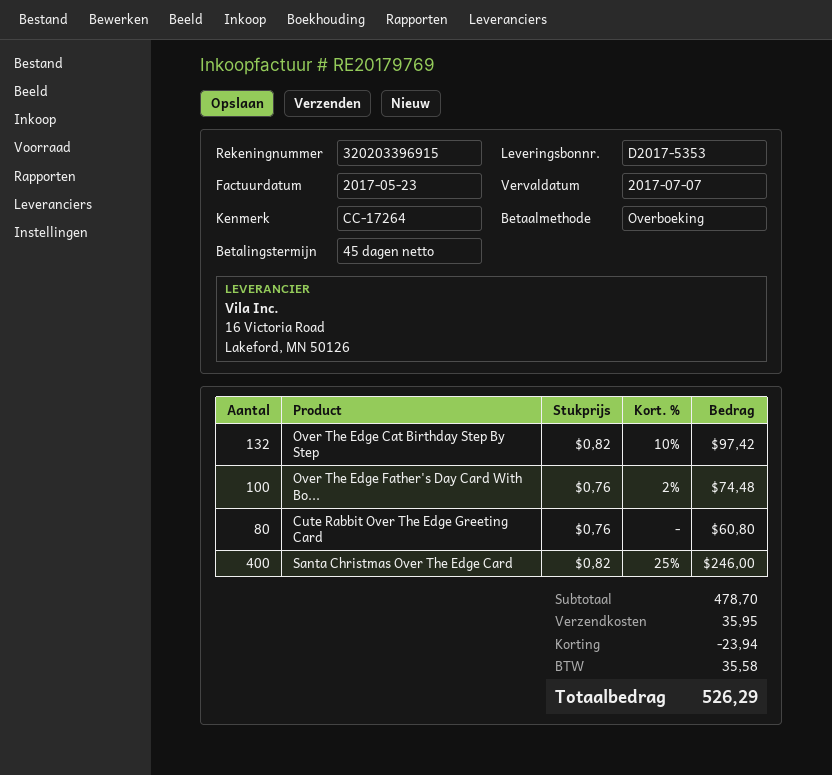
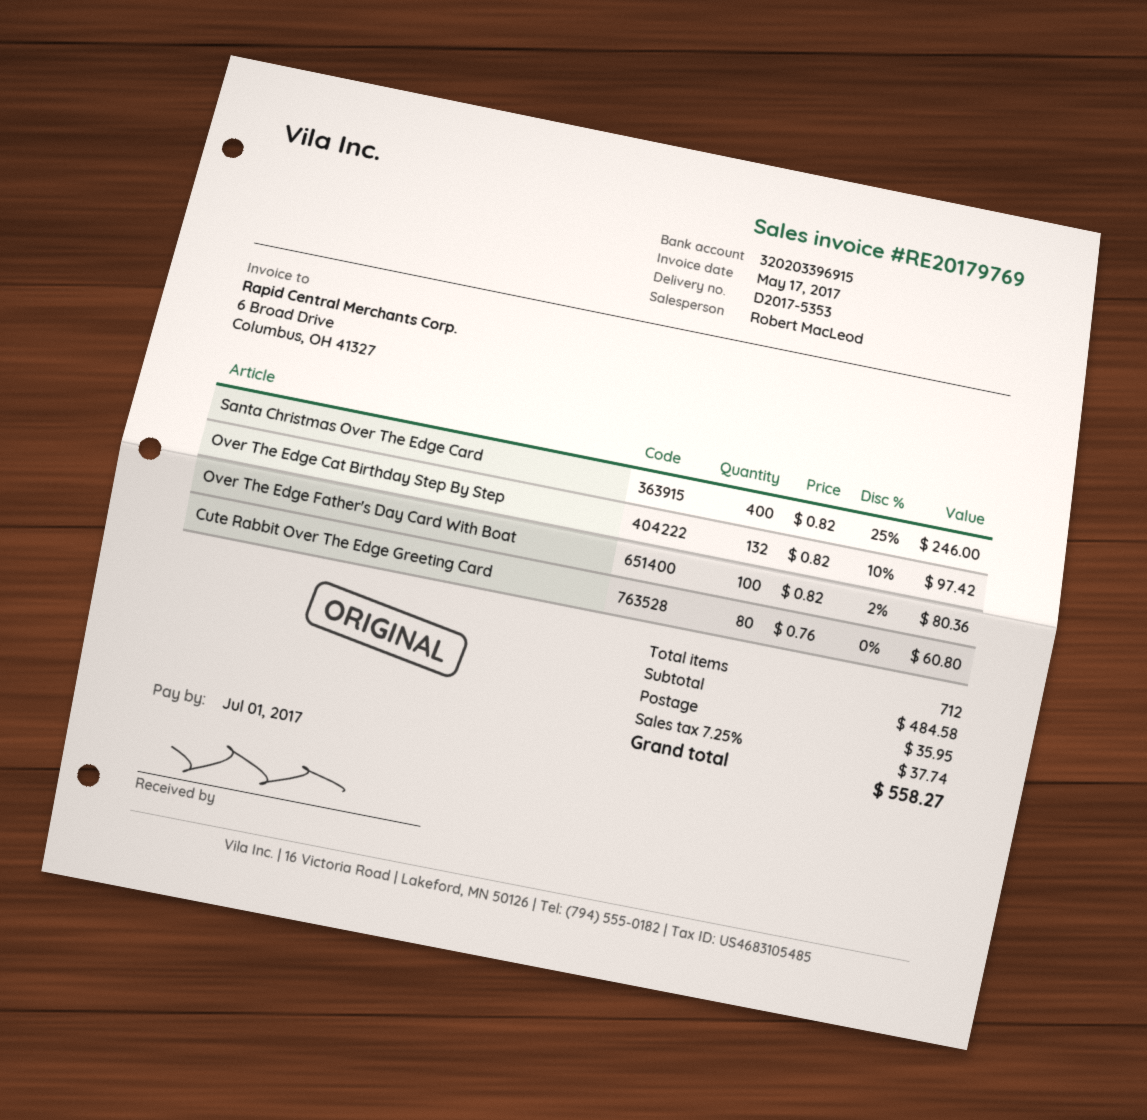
invoice date: 2017-05-23 -> 2017-05-17
due date: 2017-07-07 -> 2017-07-01
Over The Edge Father's Day Card With Bo...: 100 x 0.76 - 2% = 74.48 -> 100 x 0.82 - 2% = 80.36
subtotal: 478.70 -> 484.58
discount: 23.94 -> none
tax: 35.58 -> 37.74
total: 526.29 -> 558.27

